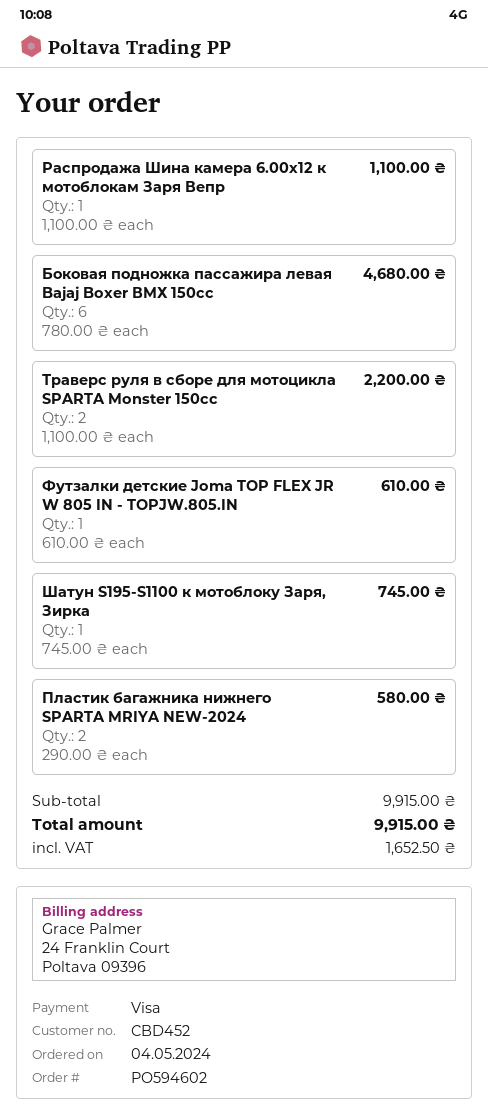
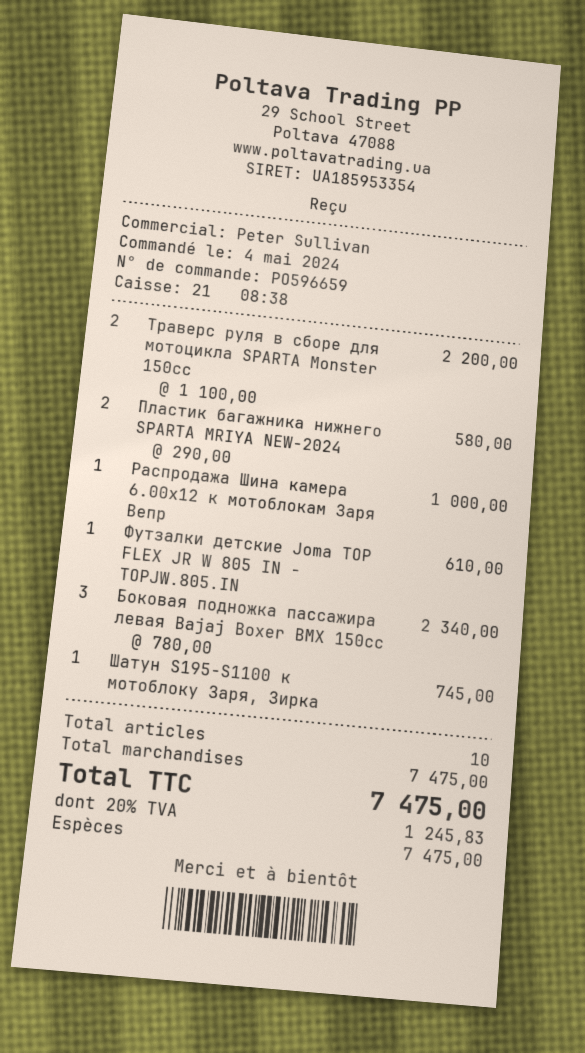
order number: PO594602 -> PO596659
payment method: Visa -> cash
Распродажа Шина камера 6.00х12 к мотоблокам Заря Вепр: 1 x 1100.00 = 1100.00 -> 1 x 1000.00 = 1000.00
Боковая подножка пассажира левая Bajaj Boxer ВМХ 150сс: 6 x 780.00 = 4680.00 -> 3 x 780.00 = 2340.00
subtotal: 9915.00 -> 7475.00
tax: 1652.50 -> 1245.83
total: 9915.00 -> 7475.00

